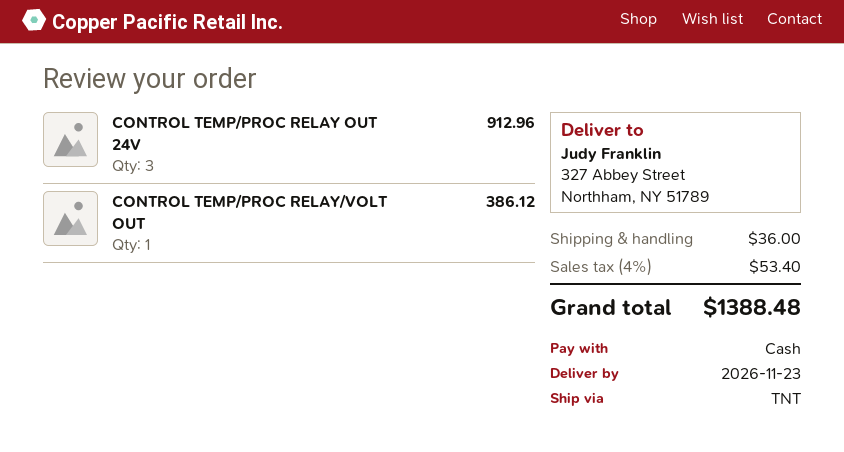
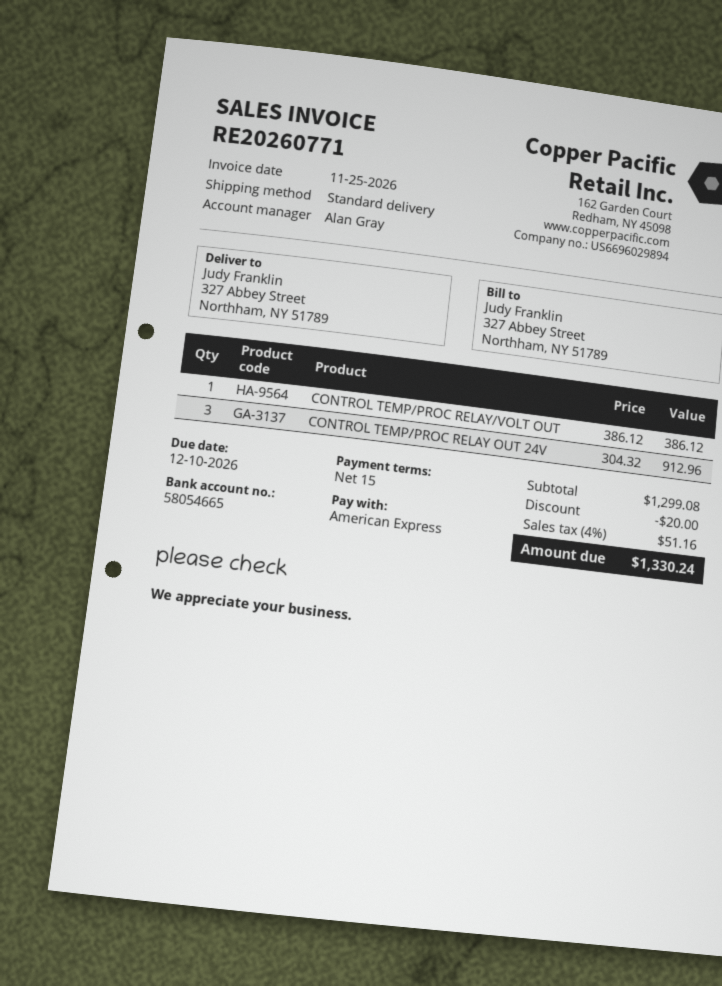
payment method: cash -> American Express
shipping method: TNT -> standard
discount: none -> 20.00
shipping: 36.00 -> none
tax: 4% = 53.40 -> 4% = 51.16
total: 1388.48 -> 1330.24

